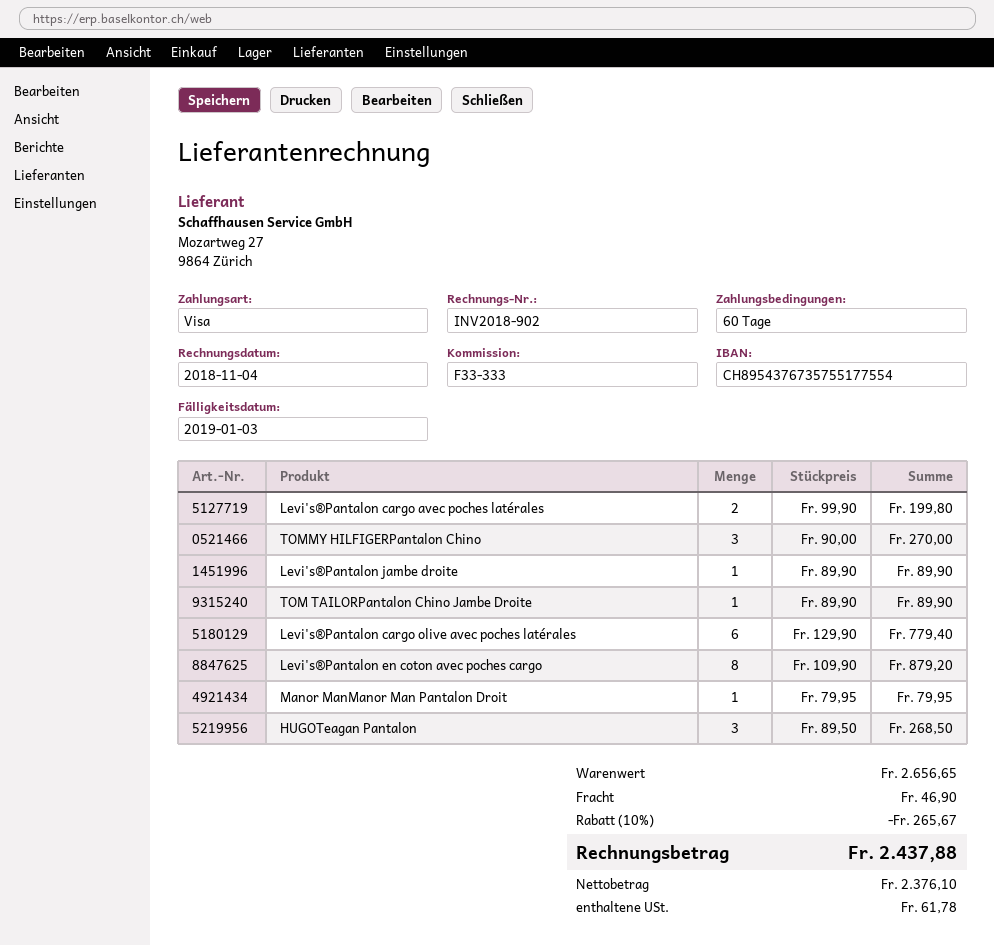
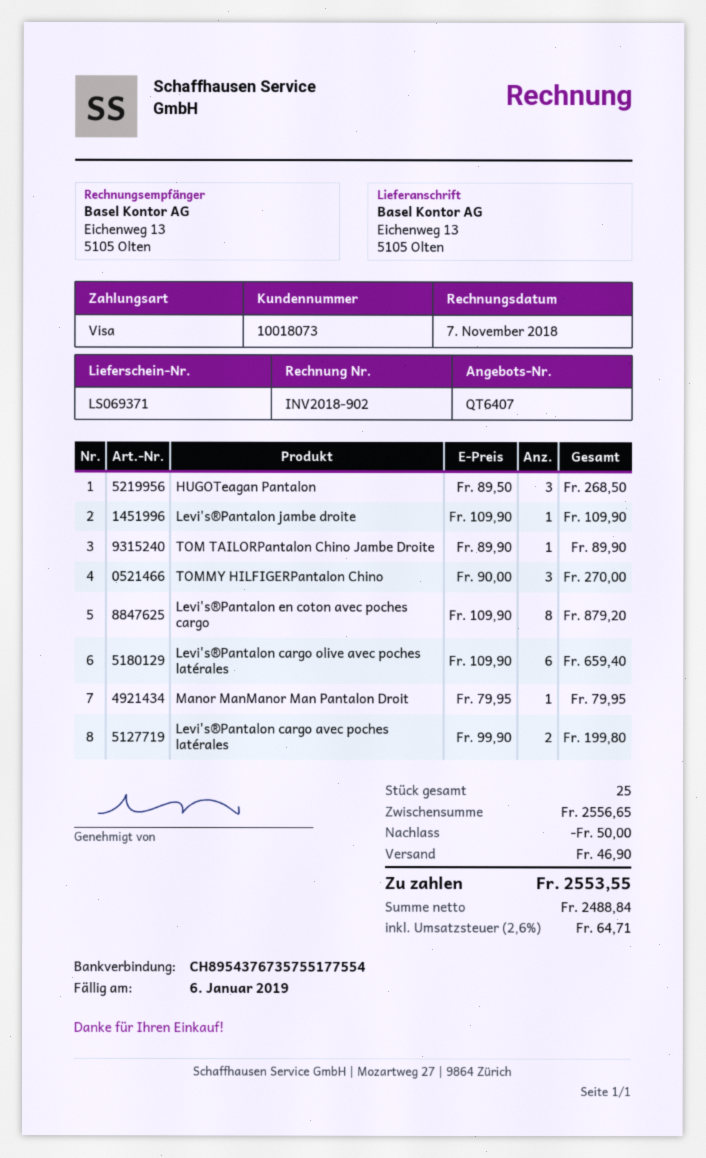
invoice date: 2018-11-04 -> 2018-11-07
due date: 2019-01-03 -> 2019-01-06
Levi's®Pantalon jambe droite: 1 x 89.90 = 89.90 -> 1 x 109.90 = 109.90
Levi's®Pantalon cargo olive avec poches latérales: 6 x 129.90 = 779.40 -> 6 x 109.90 = 659.40
subtotal: 2656.65 -> 2556.65
discount: 265.67 -> 50.00
net: 2376.10 -> 2488.84
tax: 61.78 -> 64.71
total: 2437.88 -> 2553.55

